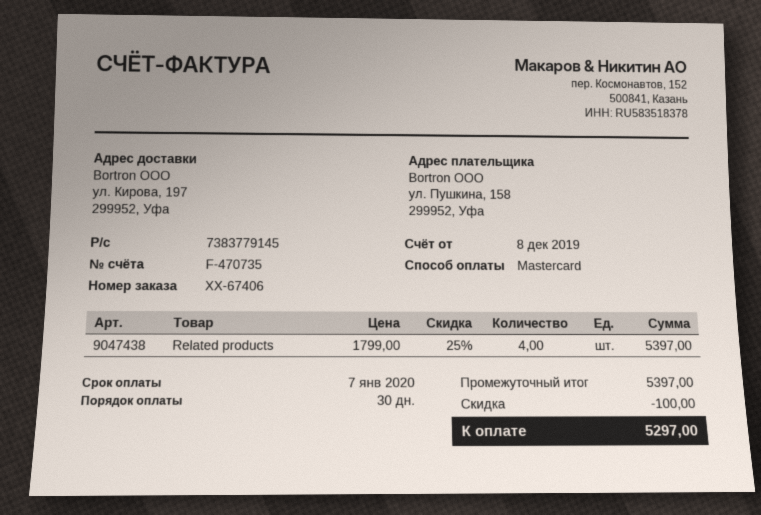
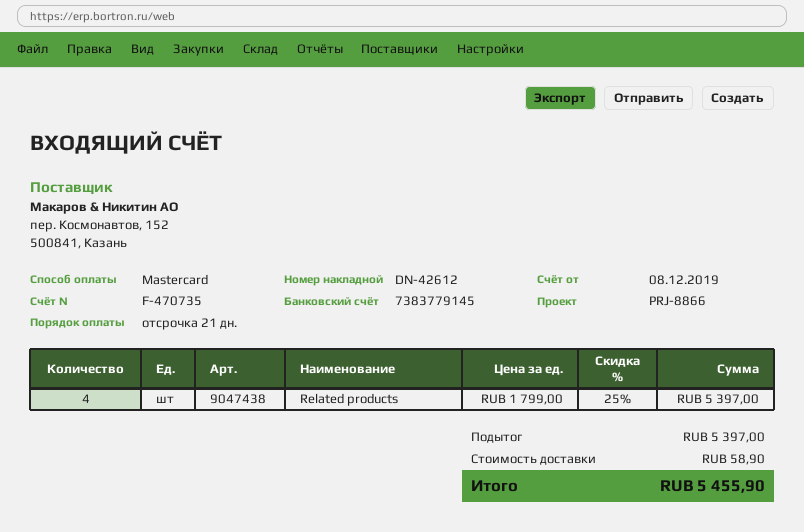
payment terms: 30 days -> 21 days
discount: 100.00 -> none
shipping: none -> 58.90
total: 5297.00 -> 5455.90

